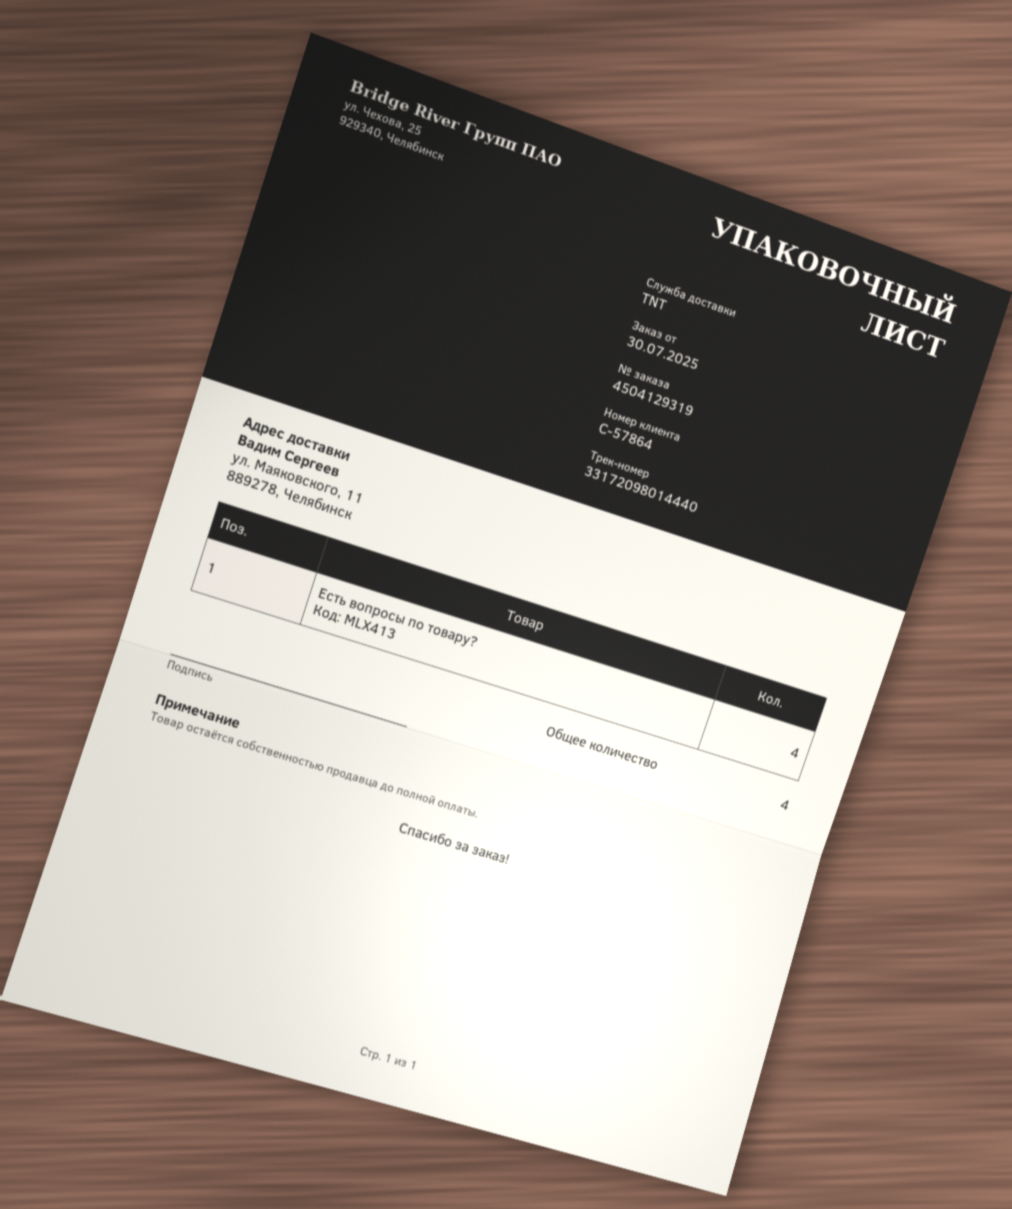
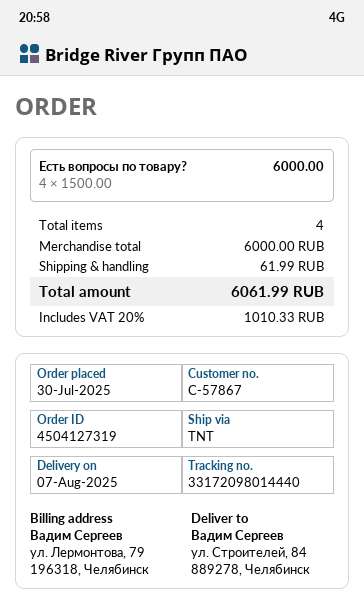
order number: 4504129319 -> 4504127319
customer number: C-57864 -> C-57867
ship to: ул. Маяковского, 11, 889278, Челябинск -> ул. Строителей, 84, 889278, Челябинск

